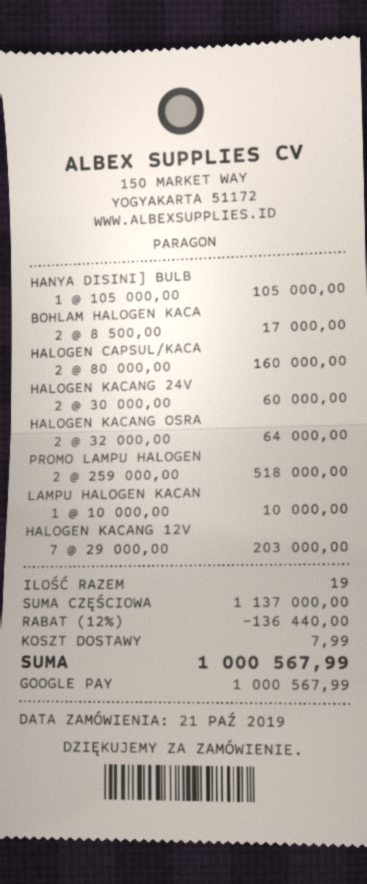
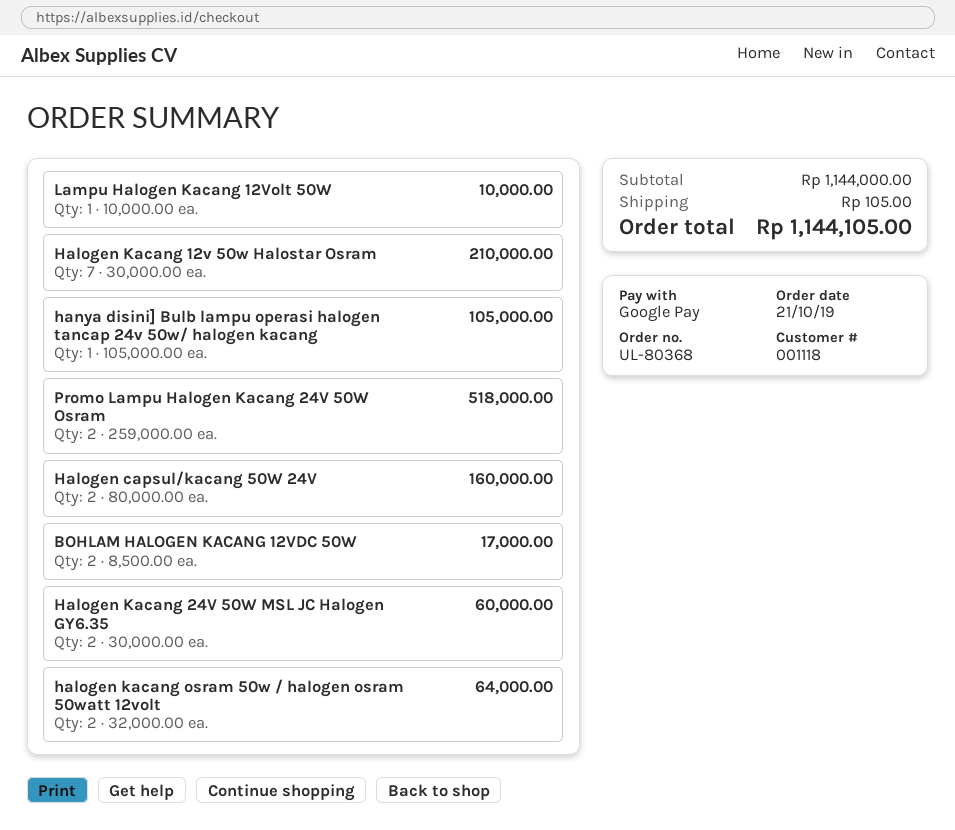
HALOGEN KACANG 12V: 7 x 29000.00 = 203000.00 -> 7 x 30000.00 = 210000.00
subtotal: 1137000.00 -> 1144000.00
discount: 12% = 136440.00 -> none
shipping: 7.99 -> 105.00
total: 1000567.99 -> 1144105.00

